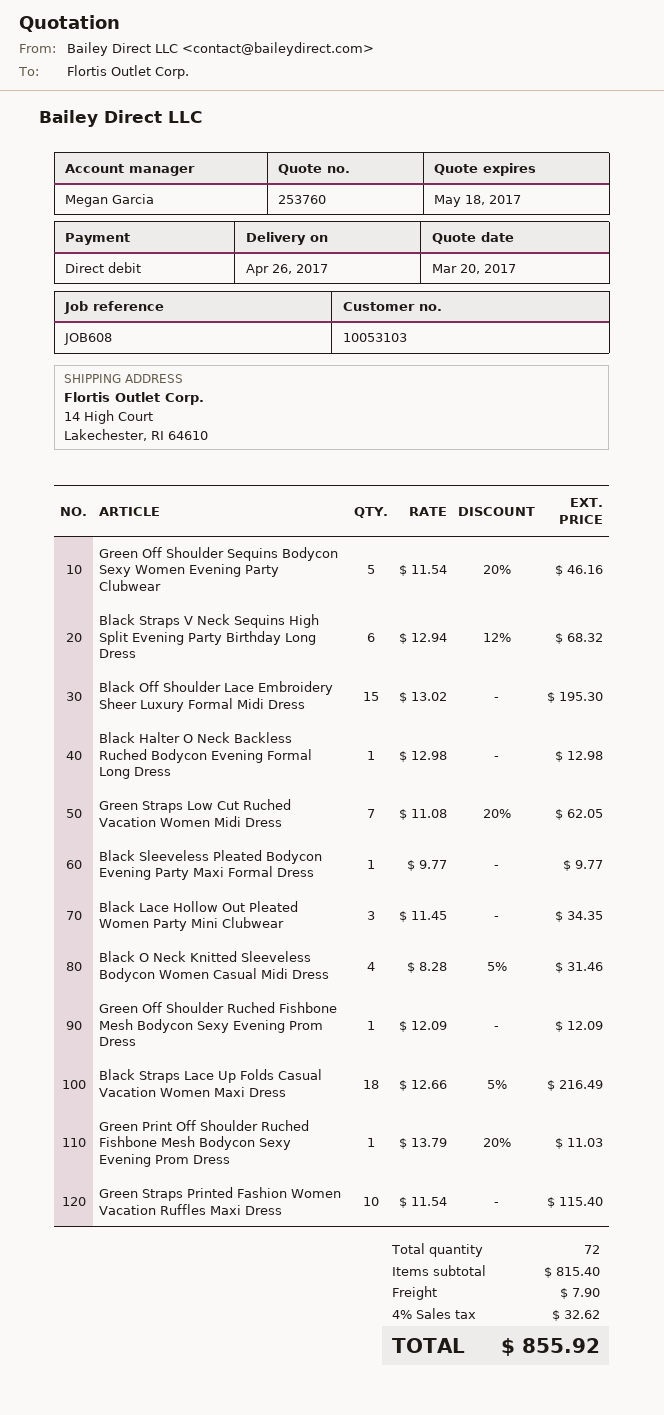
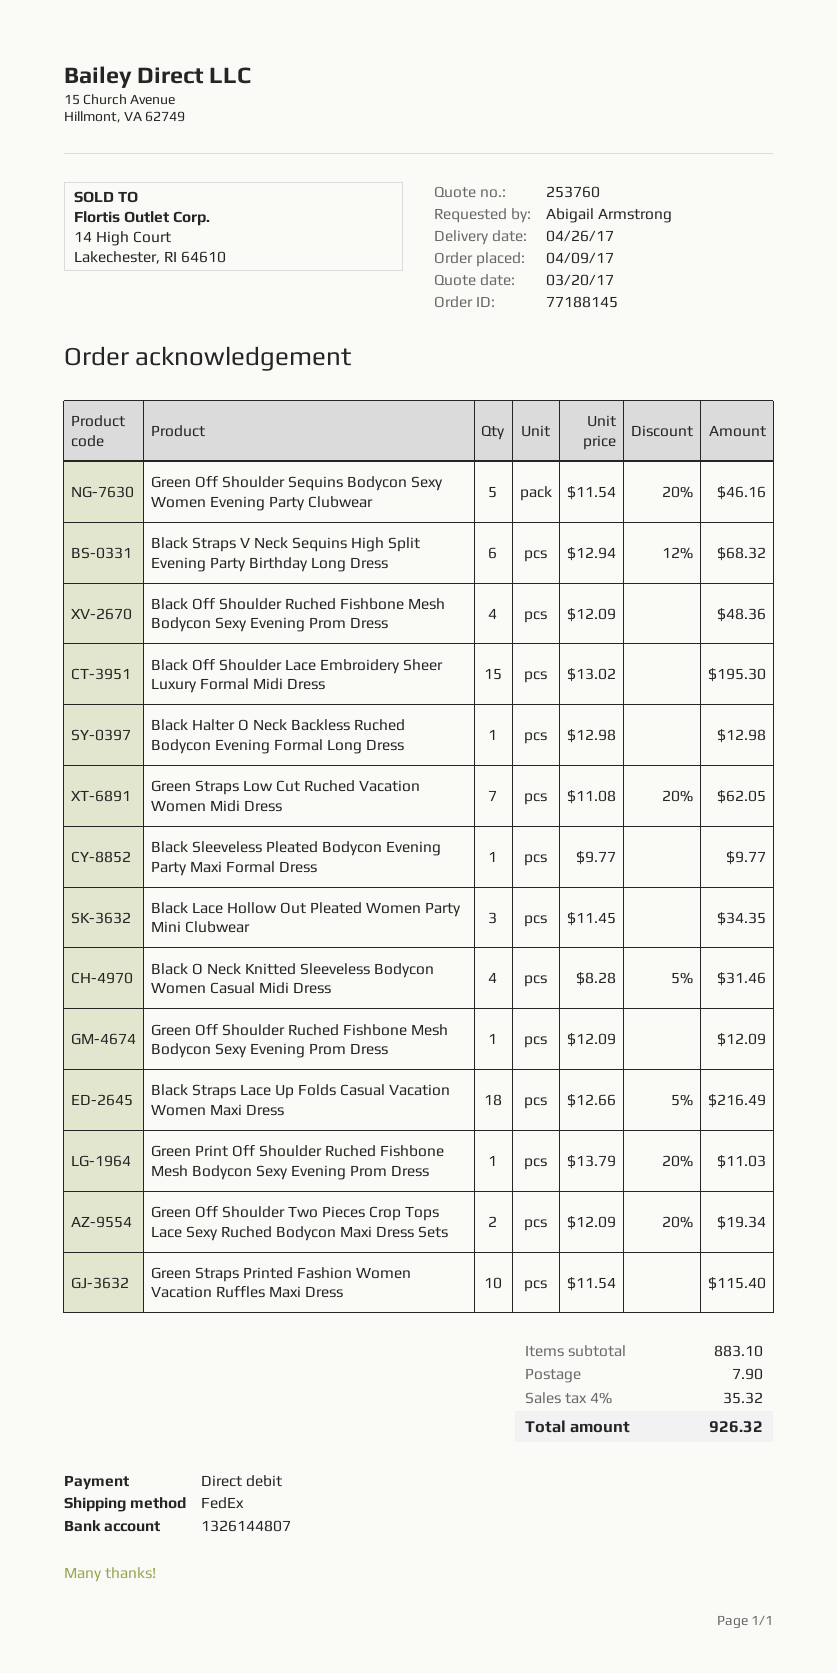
Black Off Shoulder Ruched Fishbone Mesh Bodycon Sexy Evening Prom Dress: none -> 4 x 12.09 = 48.36
Green Off Shoulder Two Pieces Crop Tops Lace Sexy Ruched Bodycon Maxi Dress Sets: none -> 2 x 12.09 - 20% = 19.34
subtotal: 815.40 -> 883.10
tax: 4% = 32.62 -> 4% = 35.32
total: 855.92 -> 926.32

